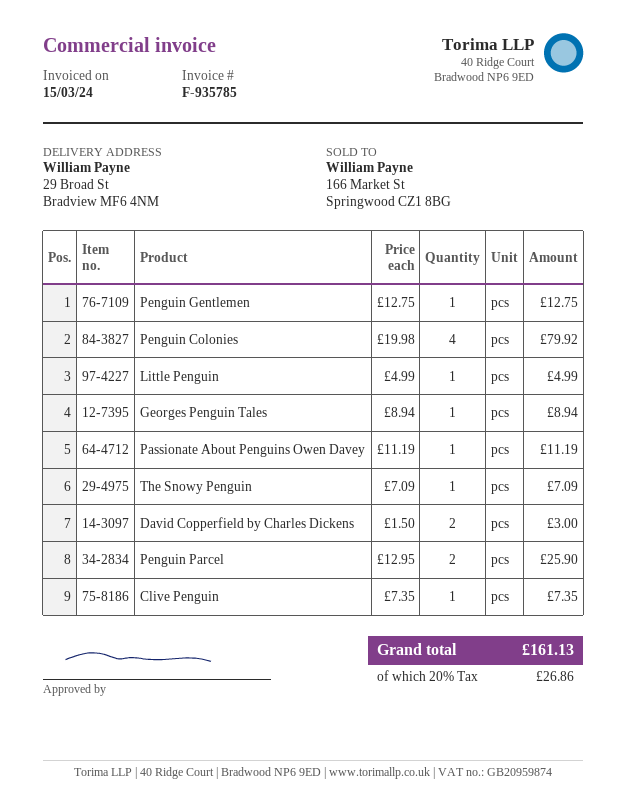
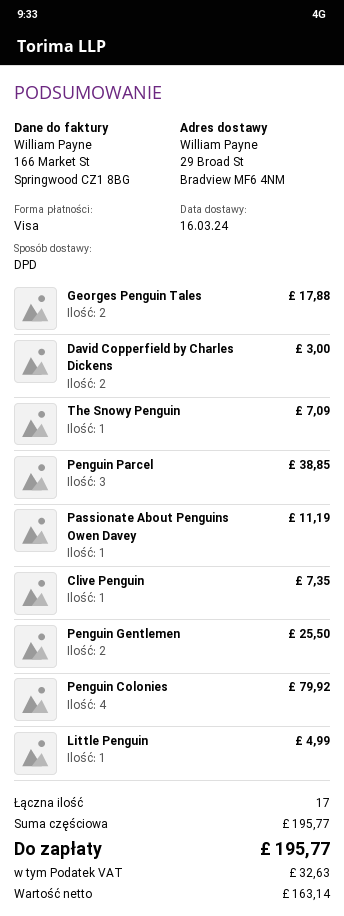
Penguin Gentlemen: 1 for 12.75 -> 2 for 25.50
Georges Penguin Tales: 1 for 8.94 -> 2 for 17.88
Penguin Parcel: 2 for 25.90 -> 3 for 38.85
tax: 26.86 -> 32.63
total: 161.13 -> 195.77

